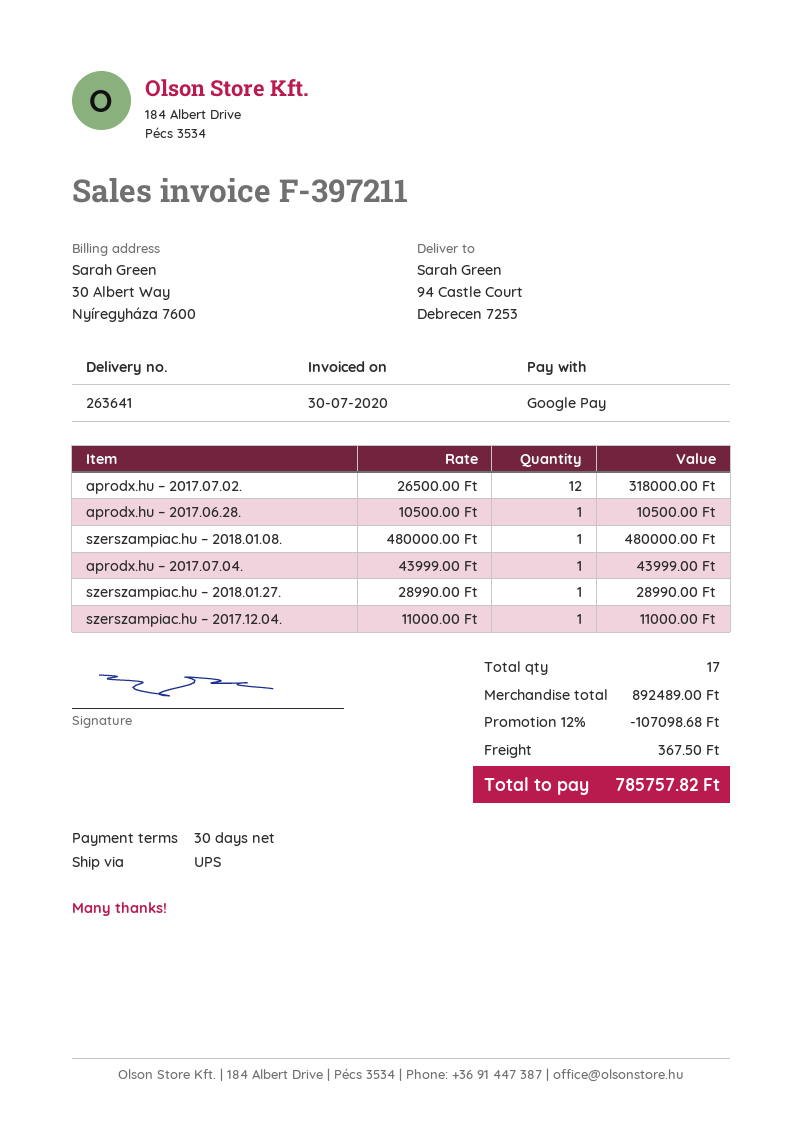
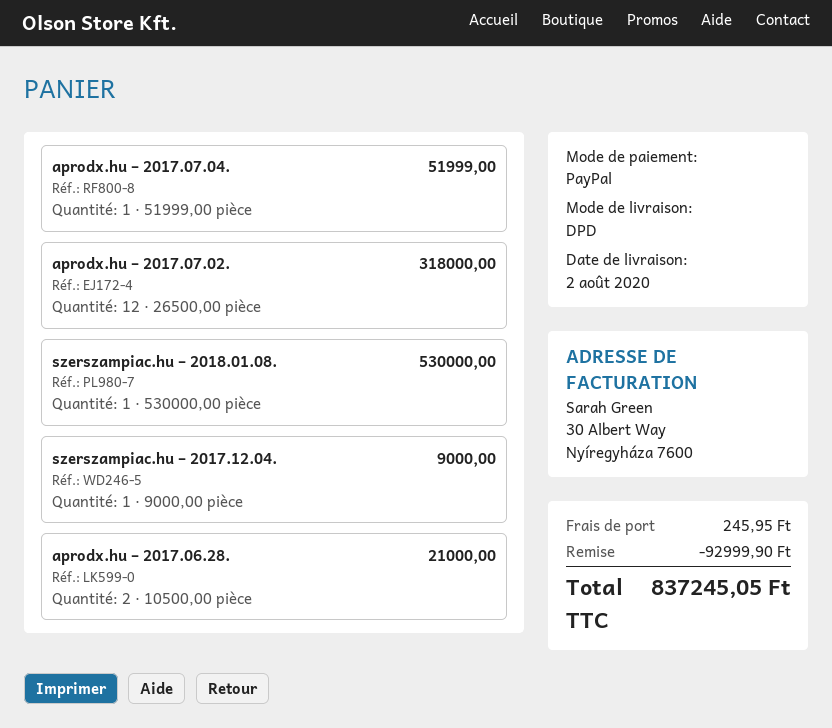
payment method: Google Pay -> PayPal
shipping method: UPS -> DPD
aprodx.hu – 2017.06.28.: 1 x 10500.00 = 10500.00 -> 2 x 10500.00 = 21000.00
szerszampiac.hu – 2018.01.08.: 1 x 480000.00 = 480000.00 -> 1 x 530000.00 = 530000.00
aprodx.hu – 2017.07.04.: 1 x 43999.00 = 43999.00 -> 1 x 51999.00 = 51999.00
szerszampiac.hu – 2018.01.27.: 1 x 28990.00 = 28990.00 -> none
szerszampiac.hu – 2017.12.04.: 1 x 11000.00 = 11000.00 -> 1 x 9000.00 = 9000.00
discount: 107098.68 -> 92999.90
shipping: 367.50 -> 245.95
total: 785757.82 -> 837245.05

